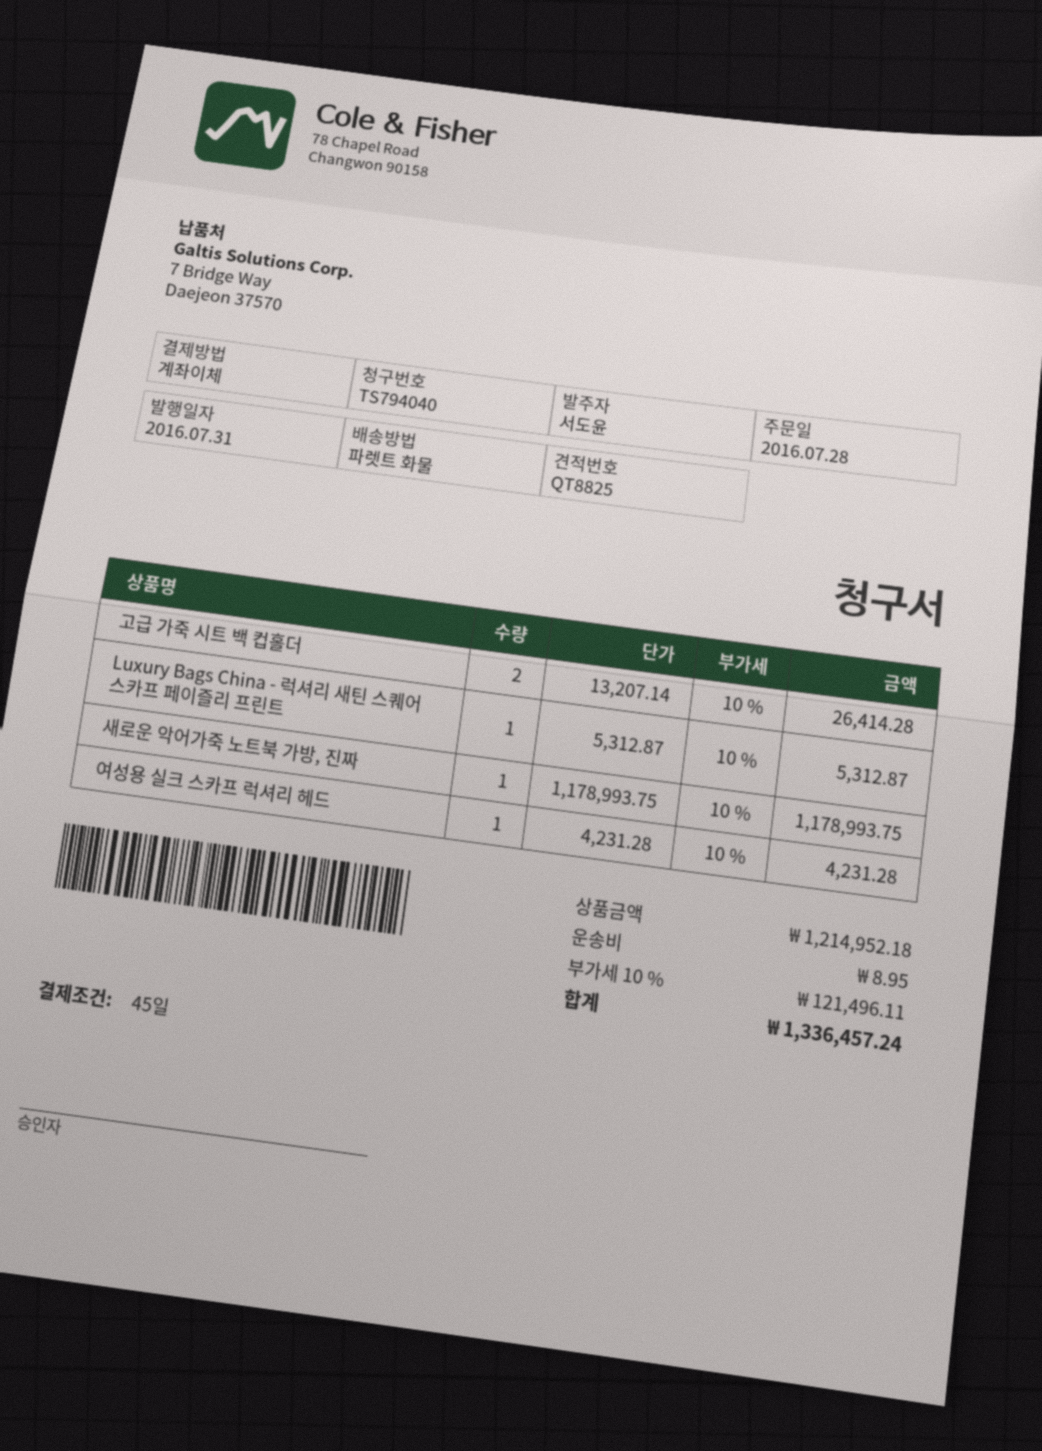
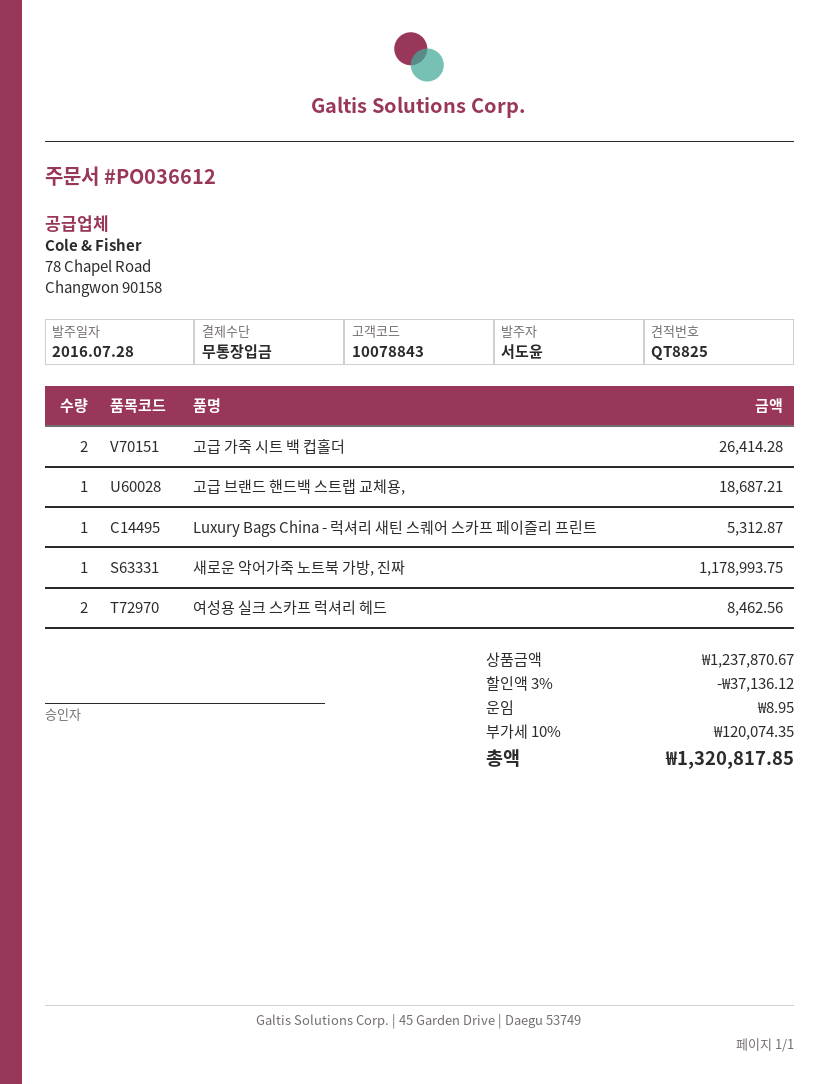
여성용 실크 스카프 럭셔리 헤드: 1 for 4231.28 -> 2 for 8462.56
고급 브랜드 핸드백 스트랩 교체용,: none -> 1 for 18687.21
subtotal: 1214952.18 -> 1237870.67
discount: none -> 3% = 37136.12
tax: 10% = 121496.11 -> 10% = 120074.35
total: 1336457.24 -> 1320817.85

